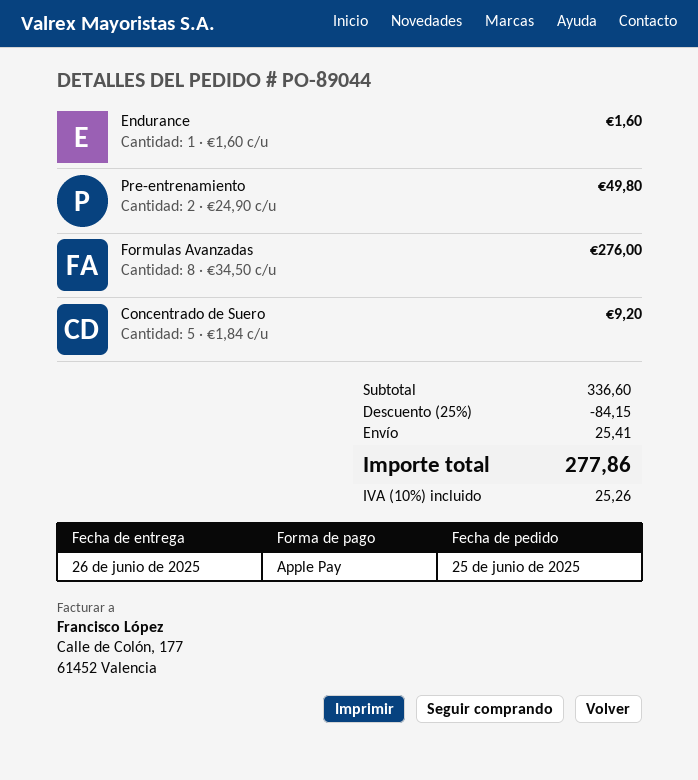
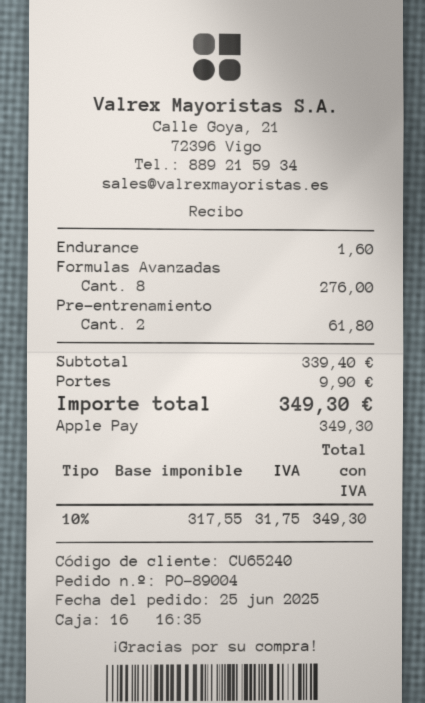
order number: PO-89044 -> PO-89004
Pre-entrenamiento: 2 for 49.80 -> 2 for 61.80
Concentrado de Suero: 5 for 9.20 -> none
subtotal: 336.60 -> 339.40
discount: 25% = 84.15 -> none
shipping: 25.41 -> 9.90
tax: 10% = 25.26 -> 10% = 31.75
total: 277.86 -> 349.30

